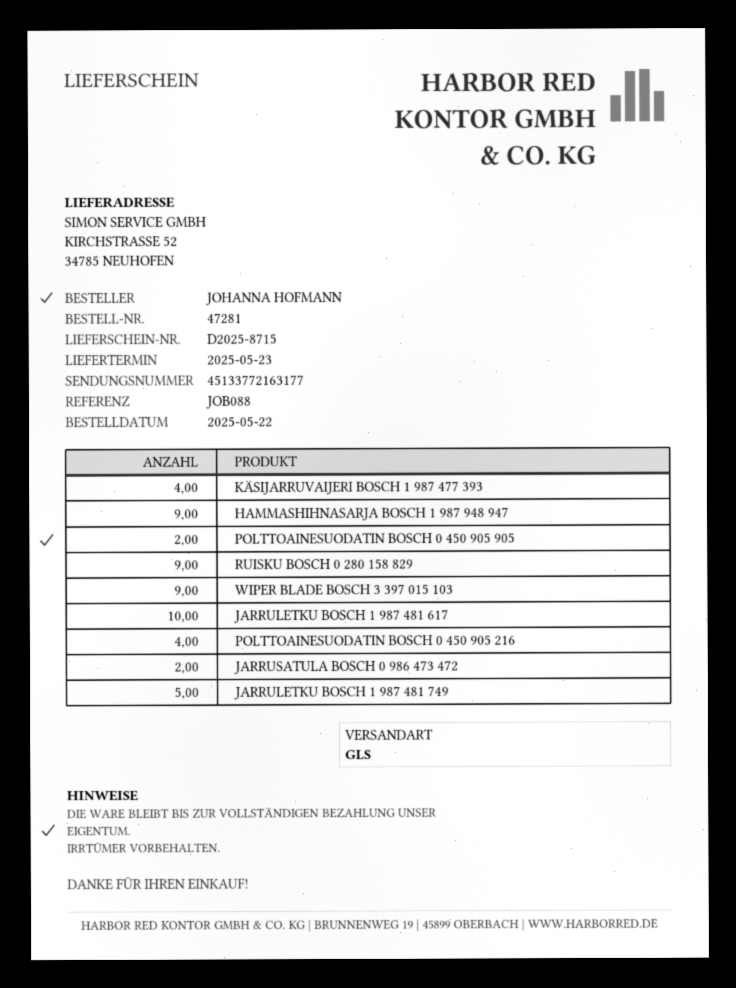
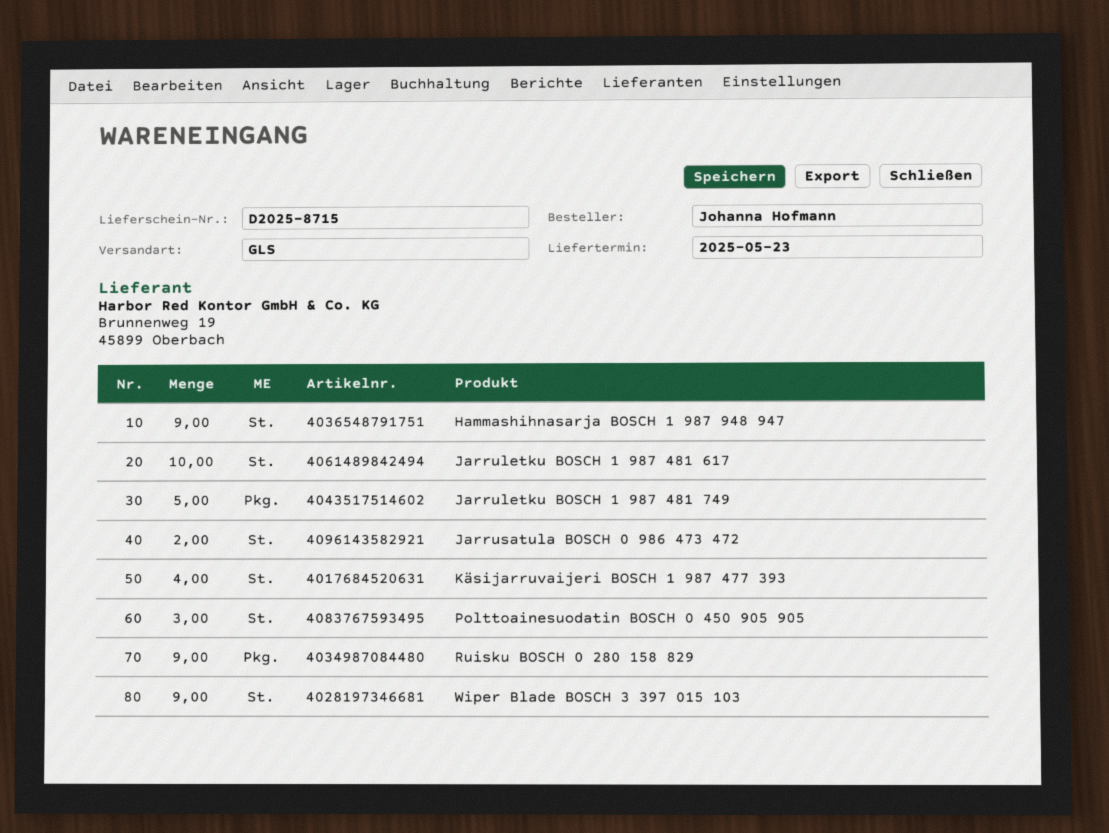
POLTTOAINESUODATIN BOSCH 0 450 905 905: 2 -> 3
POLTTOAINESUODATIN BOSCH 0 450 905 216: 4 -> none

